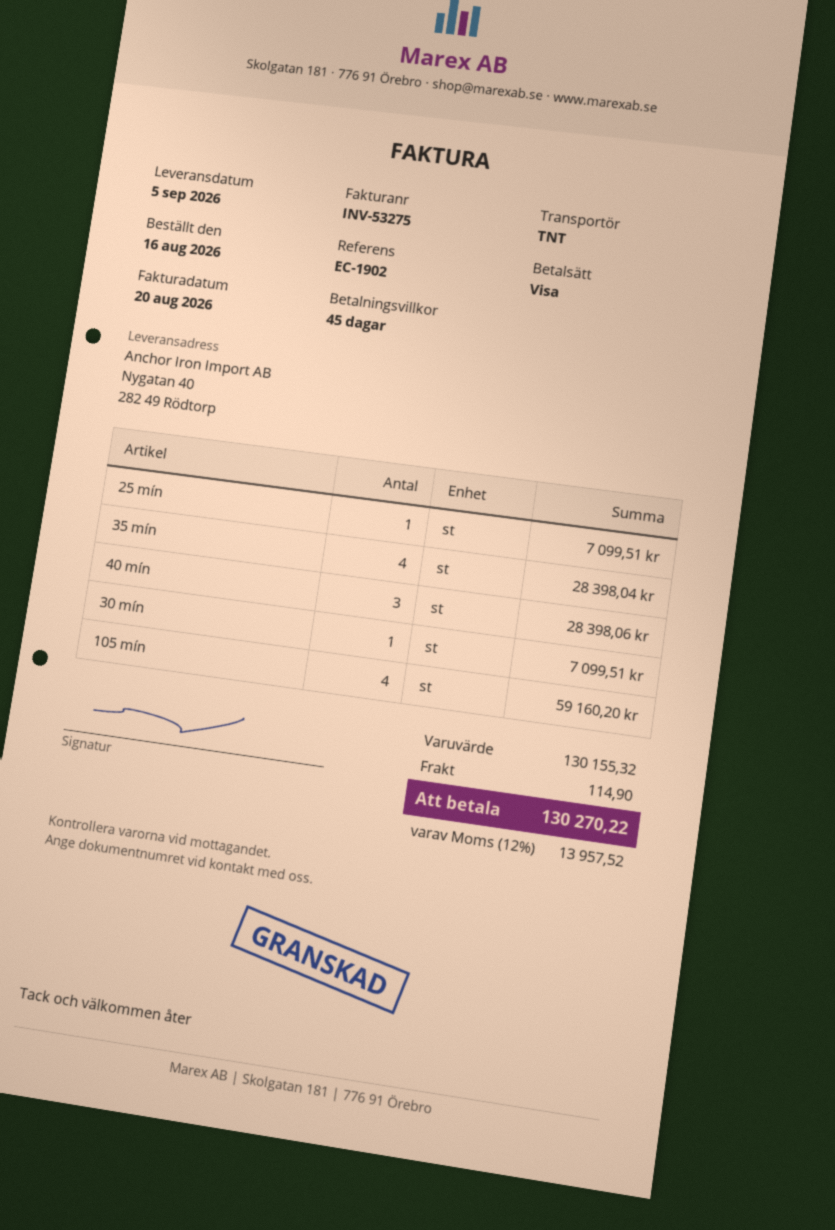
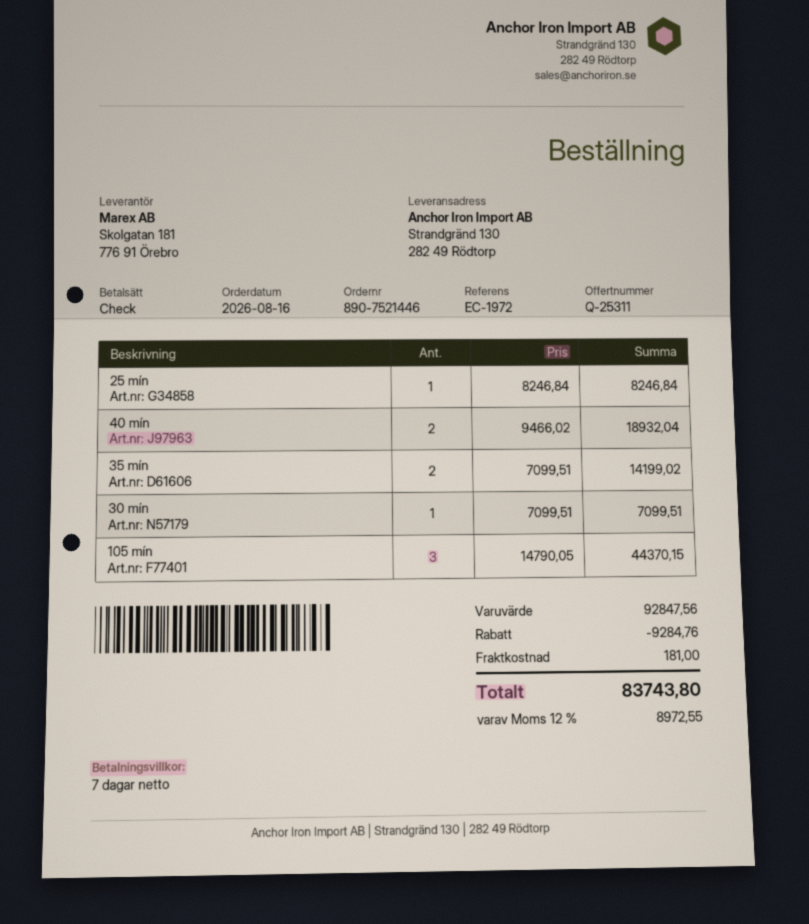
payment terms: 45 days -> 7 days
reference: EC-1902 -> EC-1972
payment method: Visa -> cheque
ship to: Nygatan 40, 282 49 Rödtorp -> Strandgränd 130, 282 49 Rödtorp
25 mín: 1 for 7099.51 -> 1 for 8246.84
35 mín: 4 for 28398.04 -> 2 for 14199.02
40 mín: 3 for 28398.06 -> 2 for 18932.04
105 mín: 4 for 59160.20 -> 3 for 44370.15
subtotal: 130155.32 -> 92847.56
discount: none -> 9284.76
shipping: 114.90 -> 181.00
tax: 12% = 13957.52 -> 12% = 8972.55
total: 130270.22 -> 83743.80

